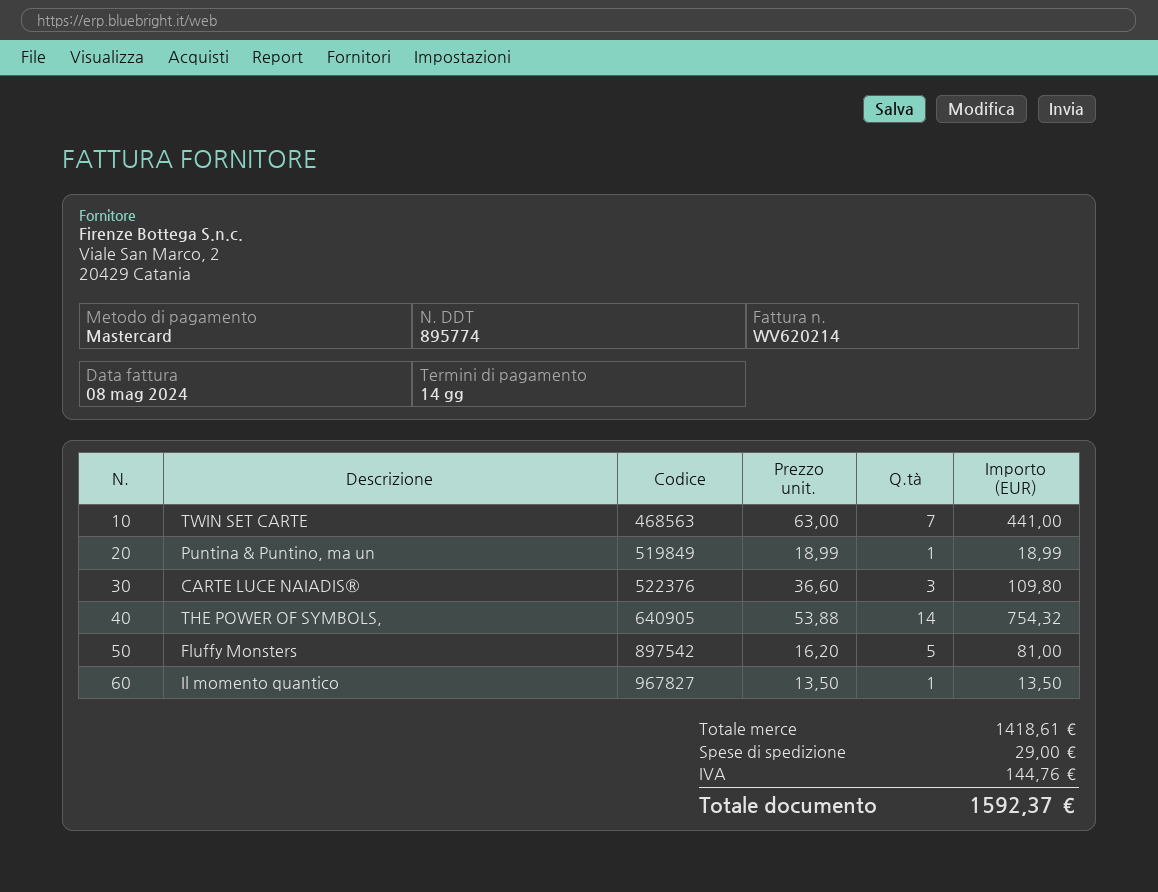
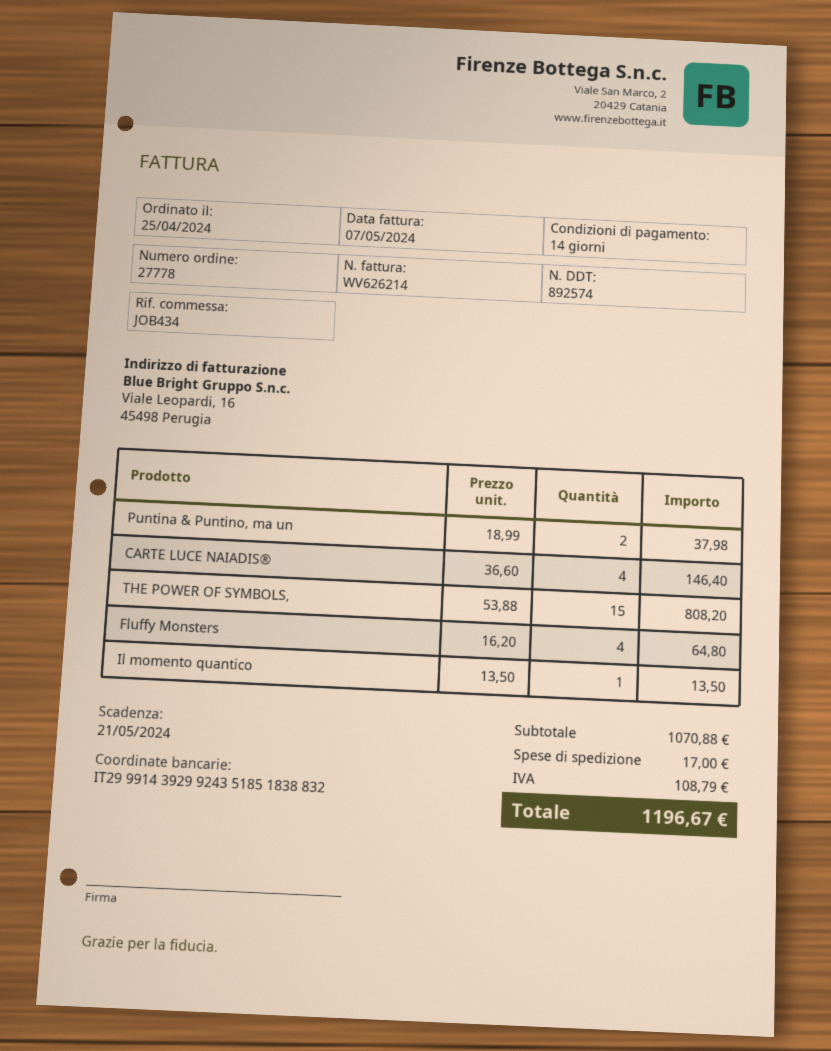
delivery note number: 895774 -> 892574
invoice number: WV620214 -> WV626214
invoice date: 2024-05-08 -> 2024-05-07
TWIN SET CARTE: 7 x 63.00 = 441.00 -> none
Puntina & Puntino, ma un: 1 x 18.99 = 18.99 -> 2 x 18.99 = 37.98
CARTE LUCE NAIADIS®: 3 x 36.60 = 109.80 -> 4 x 36.60 = 146.40
THE POWER OF SYMBOLS,: 14 x 53.88 = 754.32 -> 15 x 53.88 = 808.20
Fluffy Monsters: 5 x 16.20 = 81.00 -> 4 x 16.20 = 64.80
subtotal: 1418.61 -> 1070.88
shipping: 29.00 -> 17.00
tax: 144.76 -> 108.79
total: 1592.37 -> 1196.67

